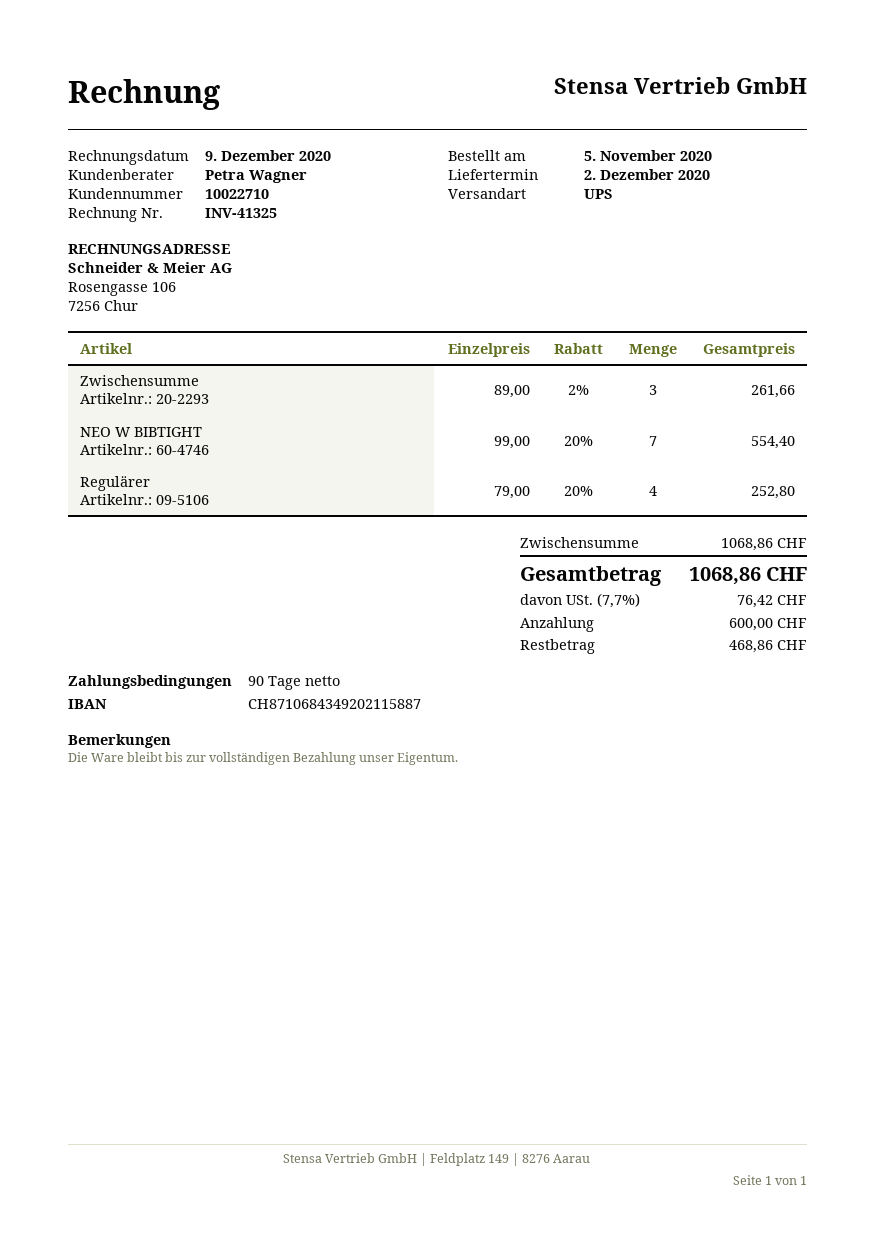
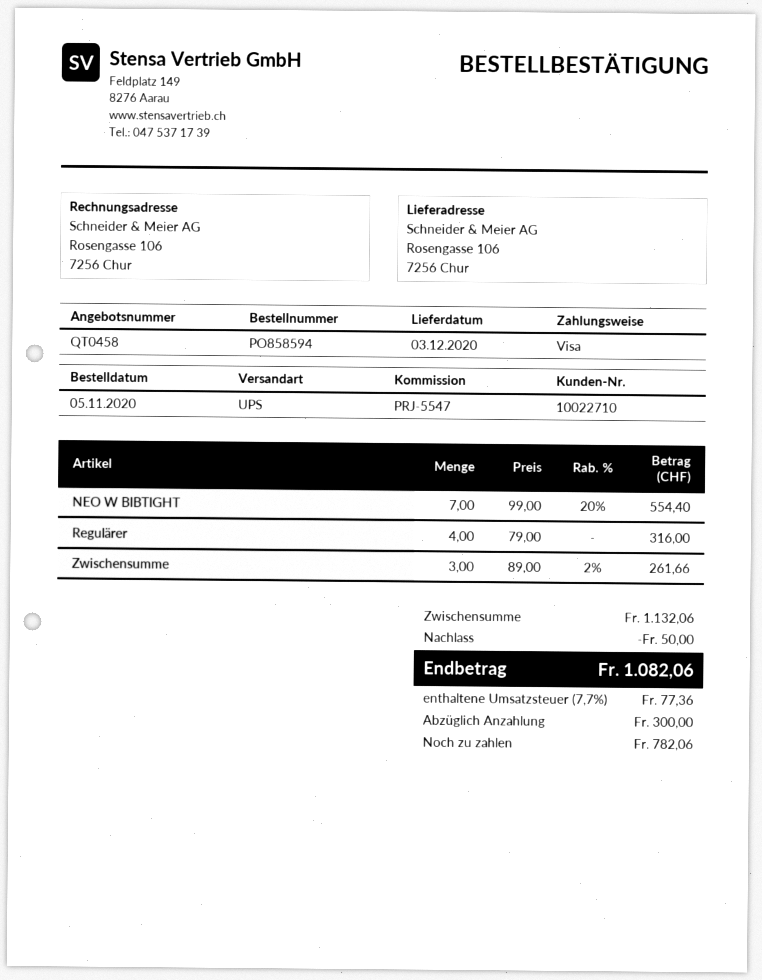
delivery date: 2020-12-02 -> 2020-12-03
Regulärer: 4 x 79.00 - 20% = 252.80 -> 4 x 79.00 = 316.00
subtotal: 1068.86 -> 1132.06
discount: none -> 50.00
tax: 7.7% = 76.42 -> 7.7% = 77.36
total: 1068.86 -> 1082.06
deposit: 600.00 -> 300.00
balance: 468.86 -> 782.06

